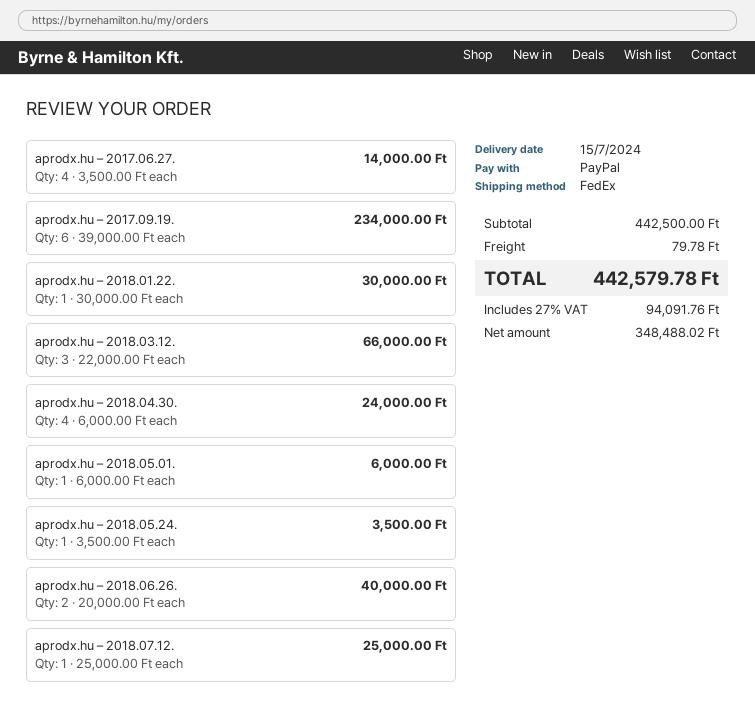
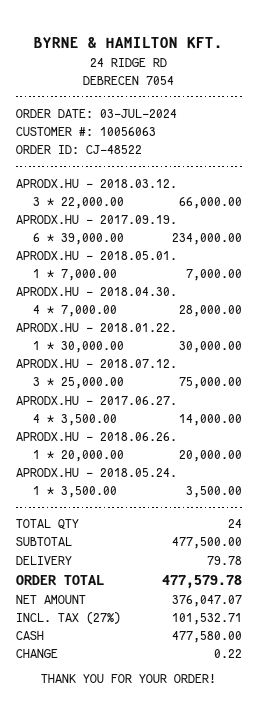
payment method: PayPal -> cash
aprodx.hu – 2018.04.30.: 4 x 6000.00 = 24000.00 -> 4 x 7000.00 = 28000.00
aprodx.hu – 2018.05.01.: 1 x 6000.00 = 6000.00 -> 1 x 7000.00 = 7000.00
aprodx.hu – 2018.06.26.: 2 x 20000.00 = 40000.00 -> 1 x 20000.00 = 20000.00
aprodx.hu – 2018.07.12.: 1 x 25000.00 = 25000.00 -> 3 x 25000.00 = 75000.00
subtotal: 442500.00 -> 477500.00
net: 348488.02 -> 376047.07
tax: 27% = 94091.76 -> 27% = 101532.71
total: 442579.78 -> 477579.78

